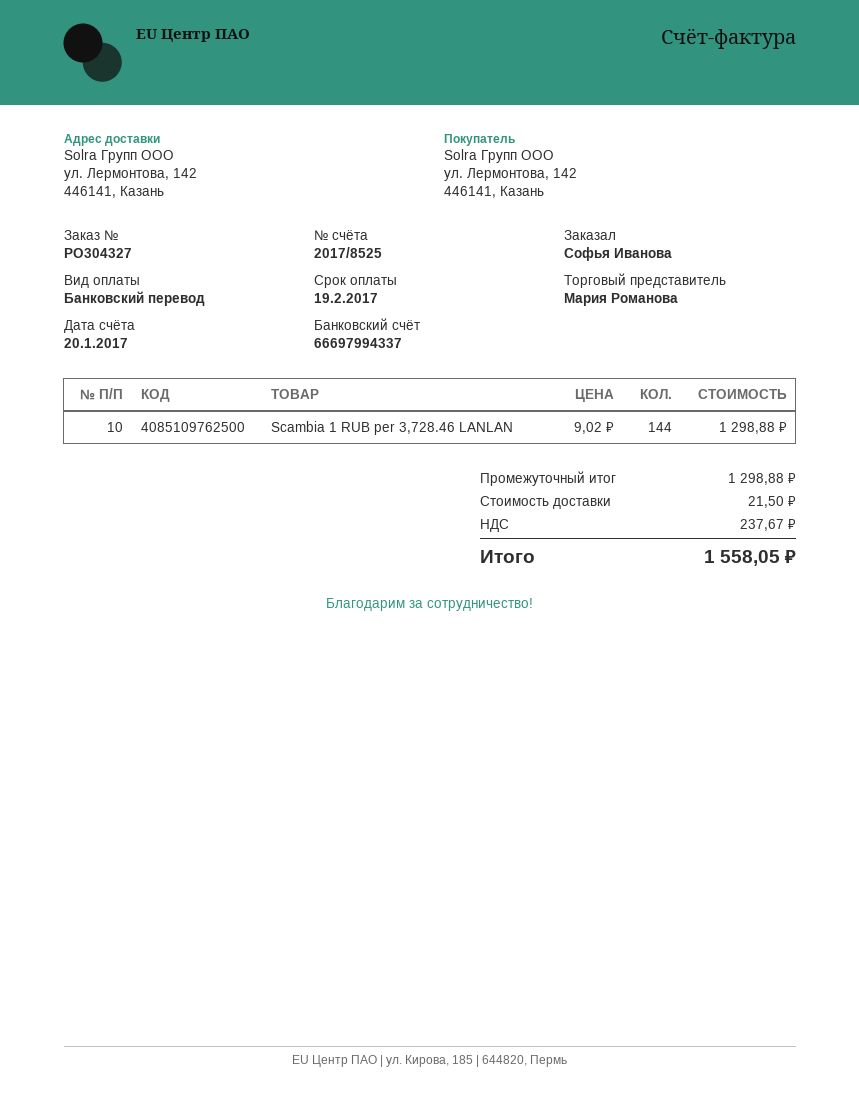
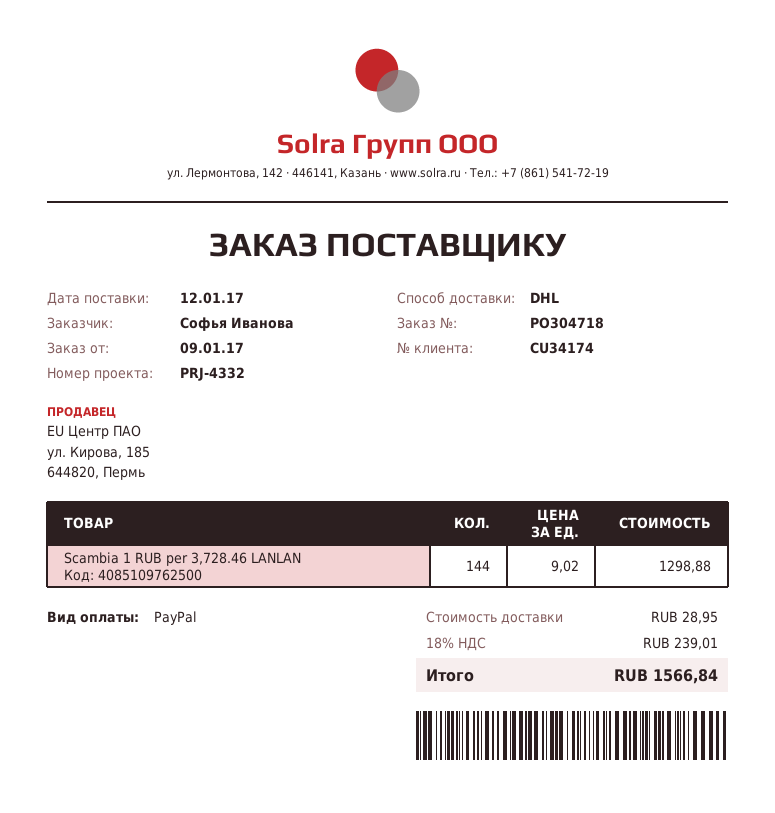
order number: PO304327 -> PO304718
payment method: bank transfer -> PayPal
shipping: 21.50 -> 28.95
tax: 237.67 -> 239.01
total: 1558.05 -> 1566.84

